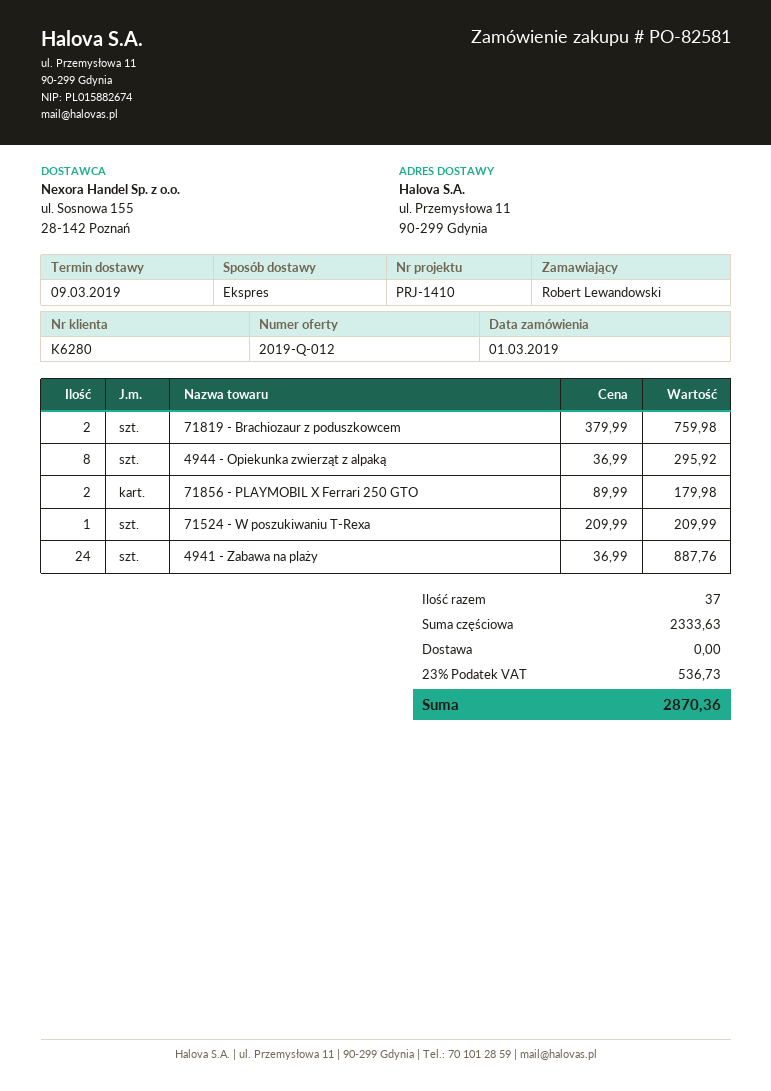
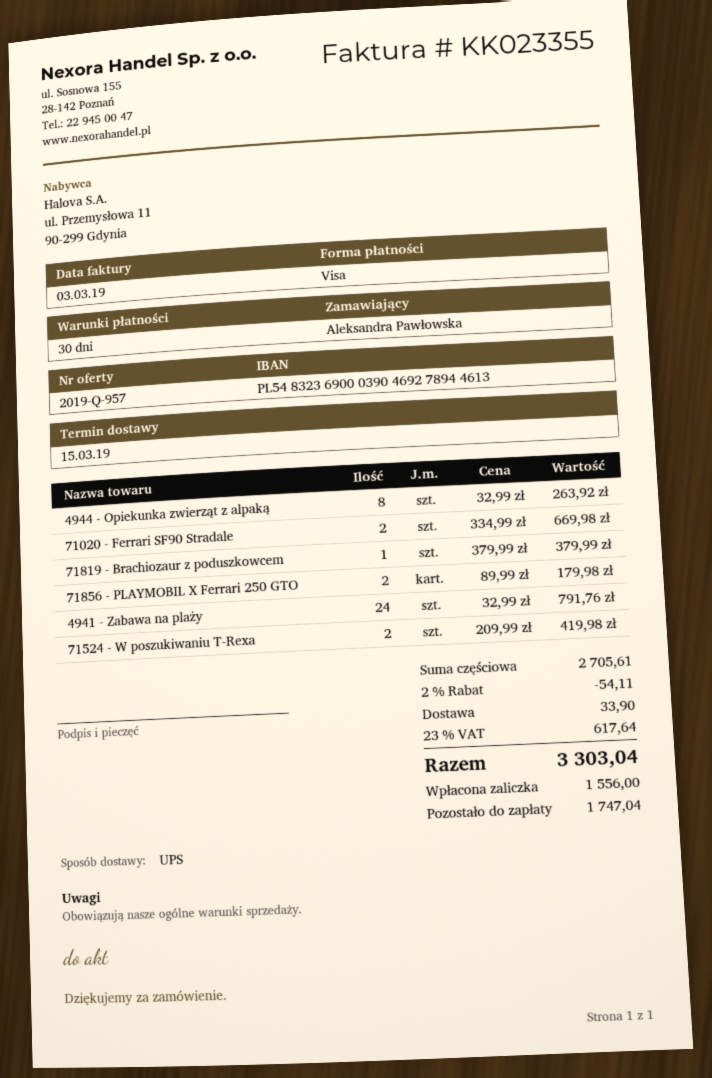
quote number: 2019-Q-012 -> 2019-Q-957
delivery date: 2019-03-09 -> 2019-03-15
ordered by: Robert Lewandowski -> Aleksandra Pawłowska
shipping method: express -> UPS
71819 - Brachiozaur z poduszkowcem: 2 x 379.99 = 759.98 -> 1 x 379.99 = 379.99
4944 - Opiekunka zwierząt z alpaką: 8 x 36.99 = 295.92 -> 8 x 32.99 = 263.92
71524 - W poszukiwaniu T-Rexa: 1 x 209.99 = 209.99 -> 2 x 209.99 = 419.98
4941 - Zabawa na plaży: 24 x 36.99 = 887.76 -> 24 x 32.99 = 791.76
71020 - Ferrari SF90 Stradale: none -> 2 x 334.99 = 669.98
subtotal: 2333.63 -> 2705.61
discount: none -> 2% = 54.11
shipping: 0.00 -> 33.90
tax: 23% = 536.73 -> 23% = 617.64
total: 2870.36 -> 3303.04

